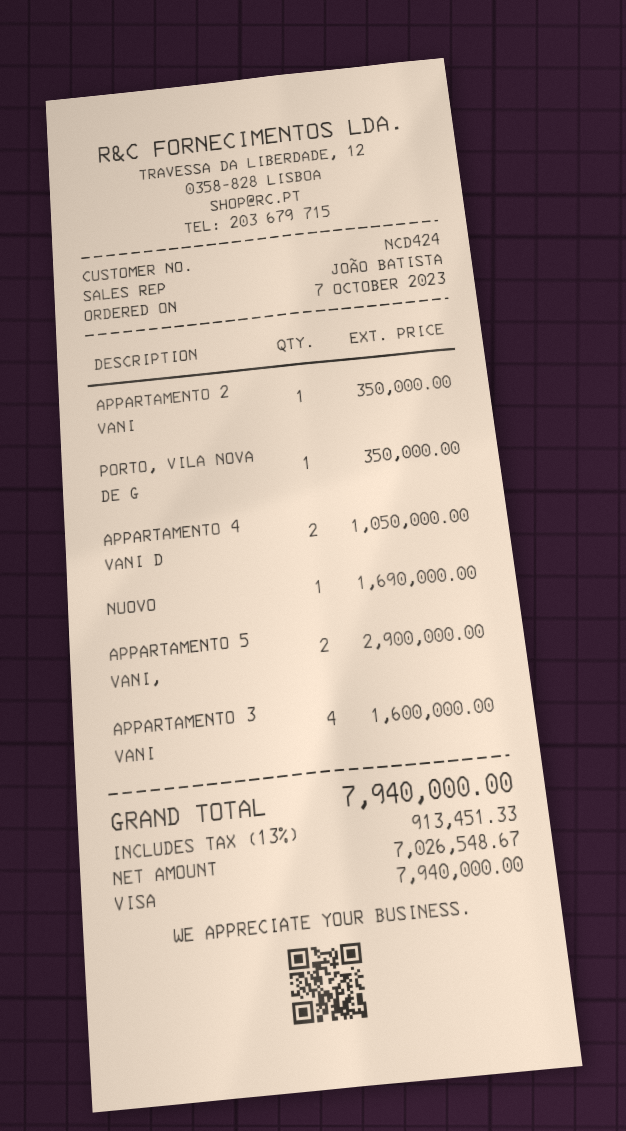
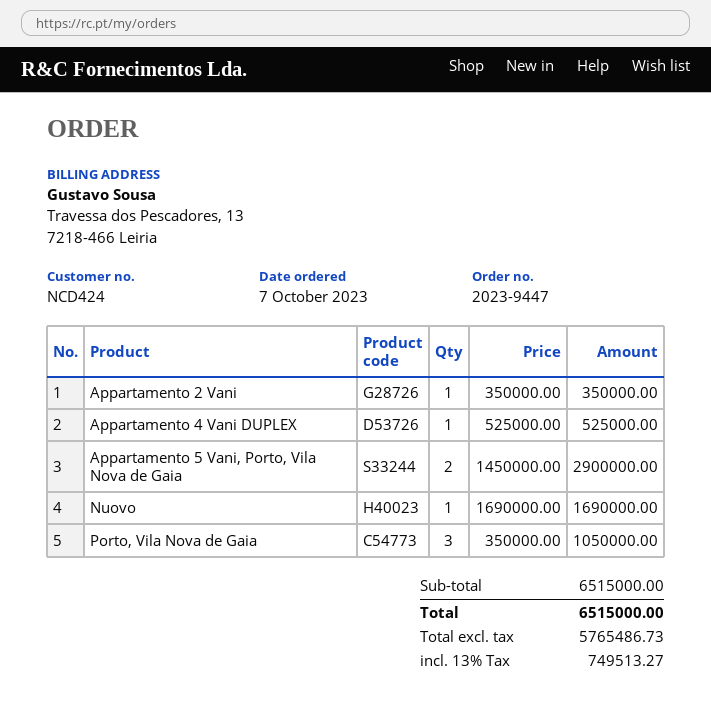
PORTO, VILA NOVA DE G: 1 for 350000.00 -> 3 for 1050000.00
APPARTAMENTO 4 VANI D: 2 for 1050000.00 -> 1 for 525000.00
APPARTAMENTO 3 VANI: 4 for 1600000.00 -> none
net: 7026548.67 -> 5765486.73
tax: 13% = 913451.33 -> 13% = 749513.27
total: 7940000.00 -> 6515000.00

